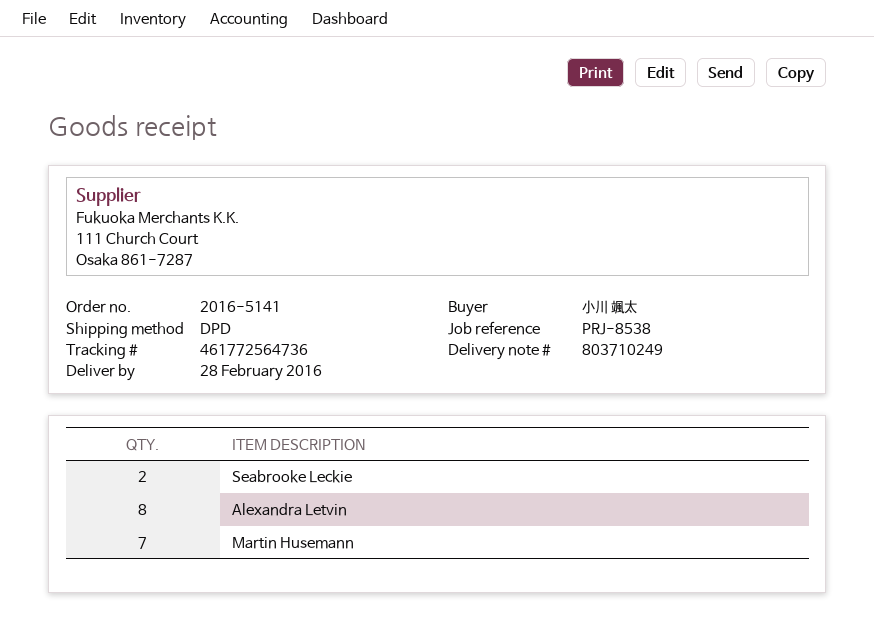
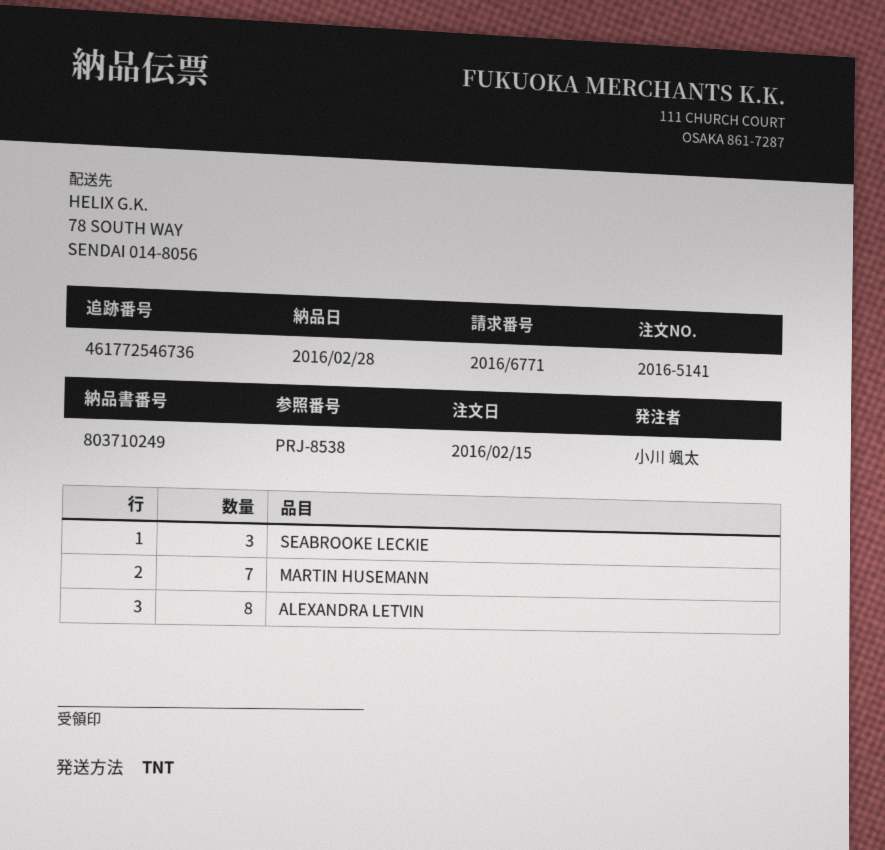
shipping method: DPD -> TNT
tracking number: 461772564736 -> 461772546736
Seabrooke Leckie: 2 -> 3

